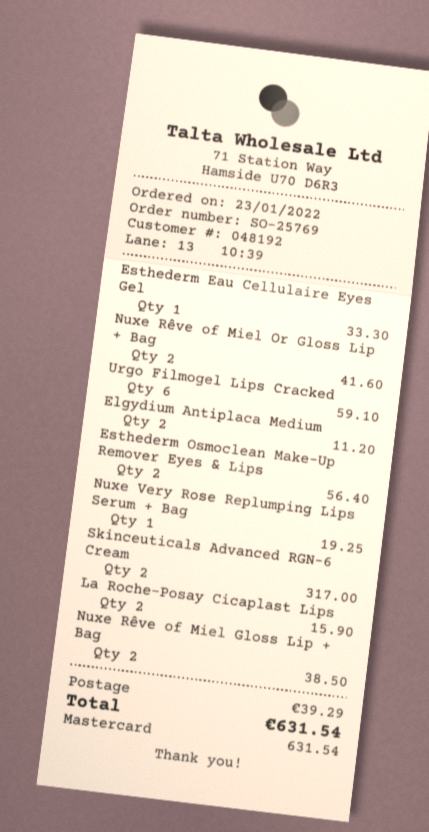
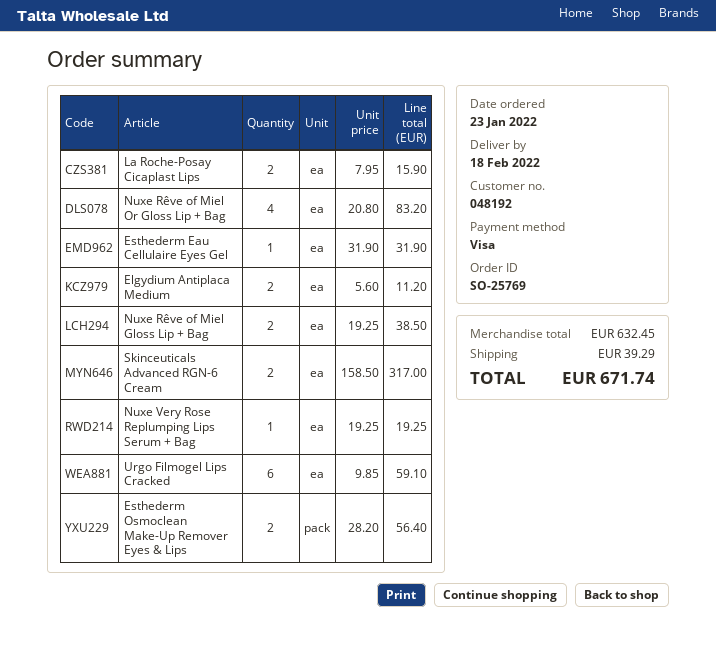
payment method: Mastercard -> Visa
Esthederm Eau Cellulaire Eyes Gel: 1 for 33.30 -> 1 for 31.90
Nuxe Rêve of Miel Or Gloss Lip + Bag: 2 for 41.60 -> 4 for 83.20
total: 631.54 -> 671.74

